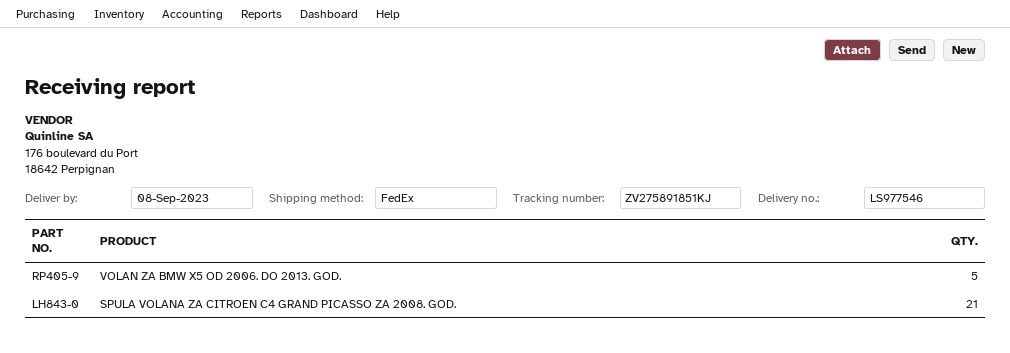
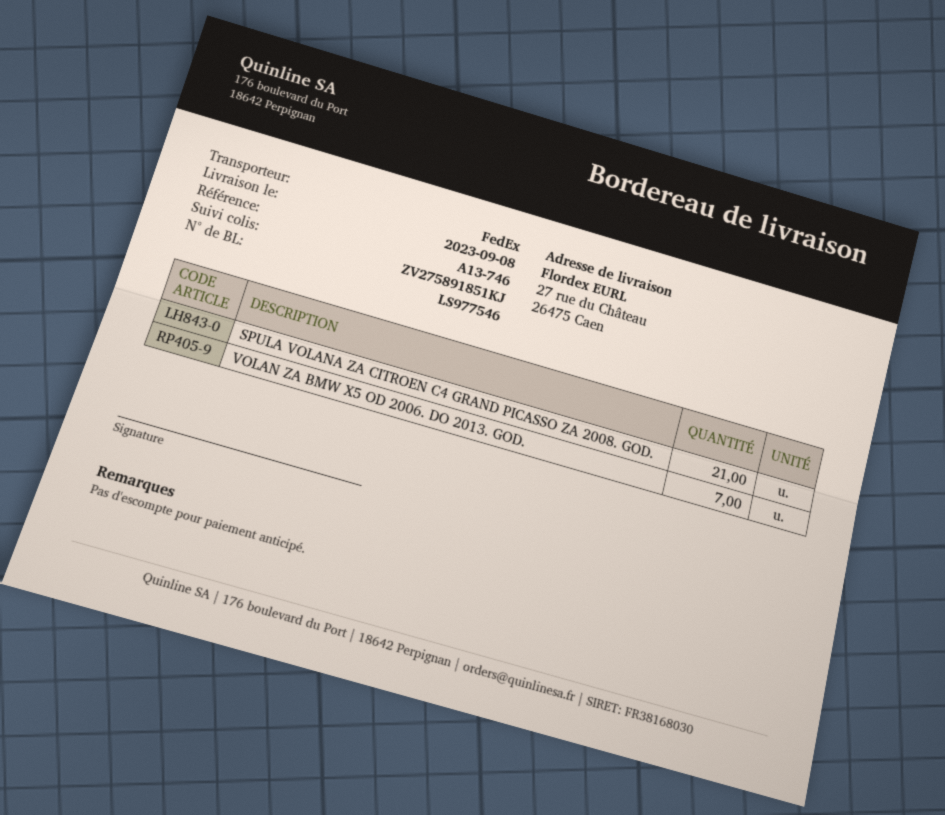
VOLAN ZA BMW X5 OD 2006. DO 2013. GOD.: 5 -> 7

